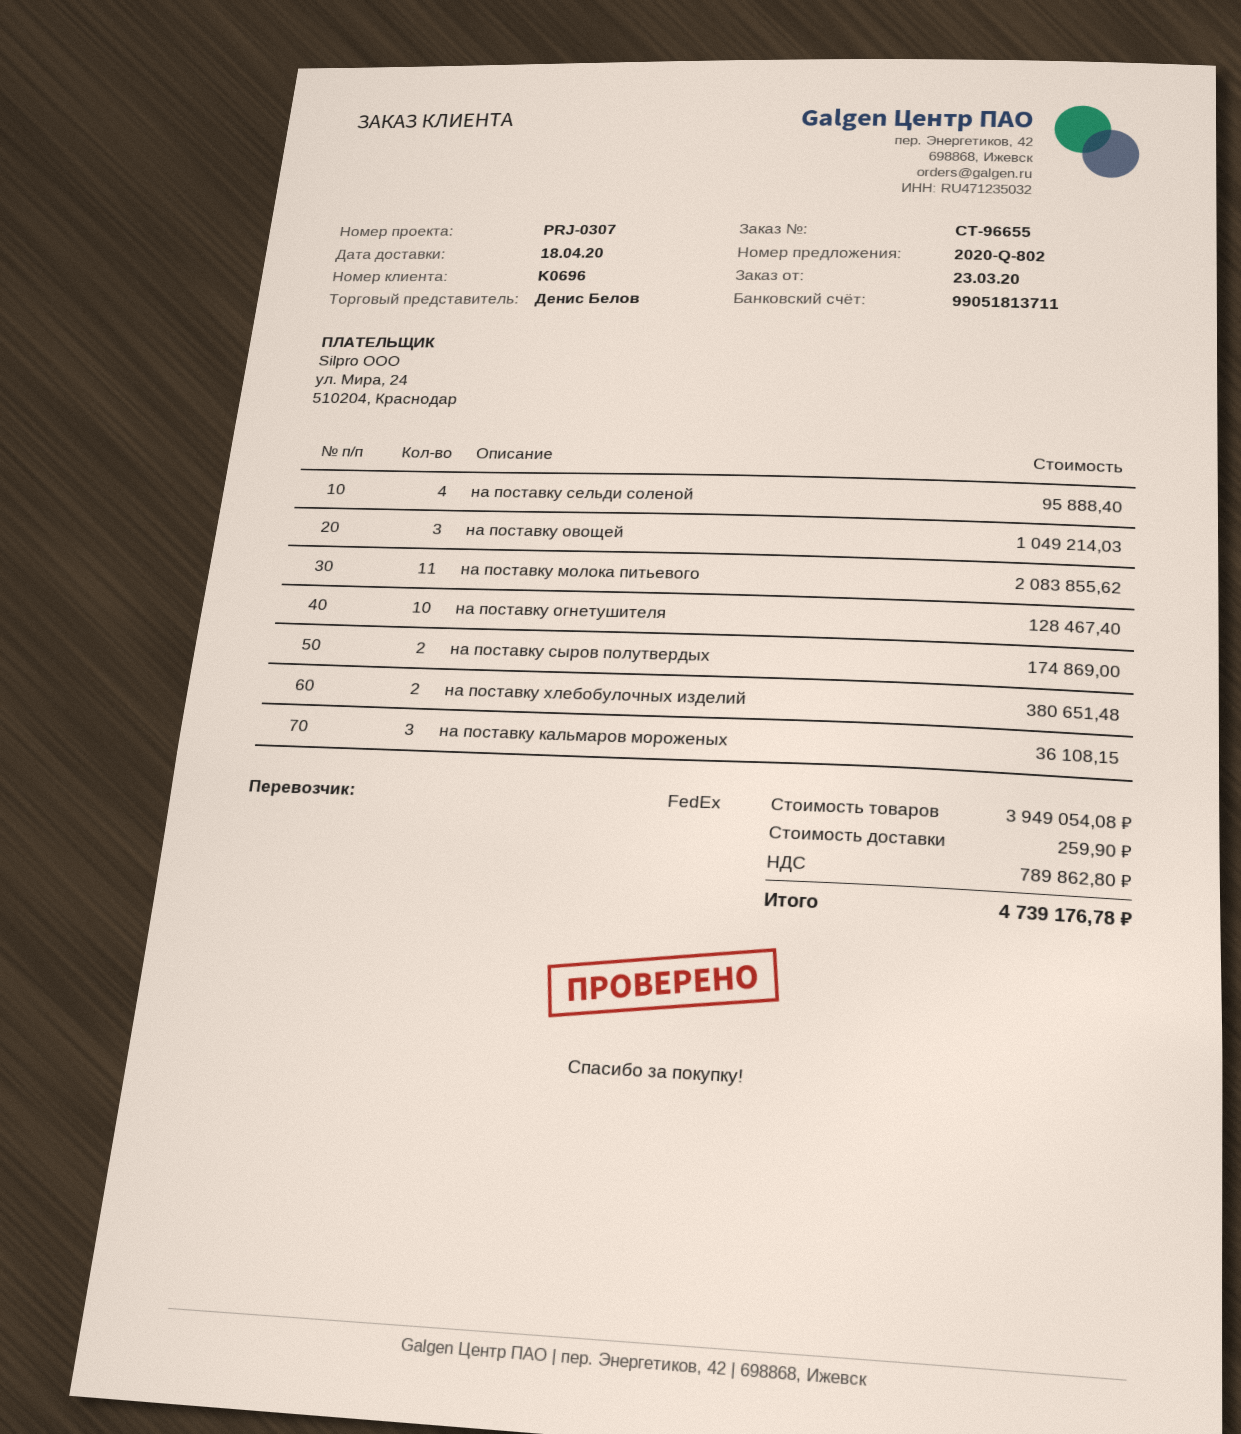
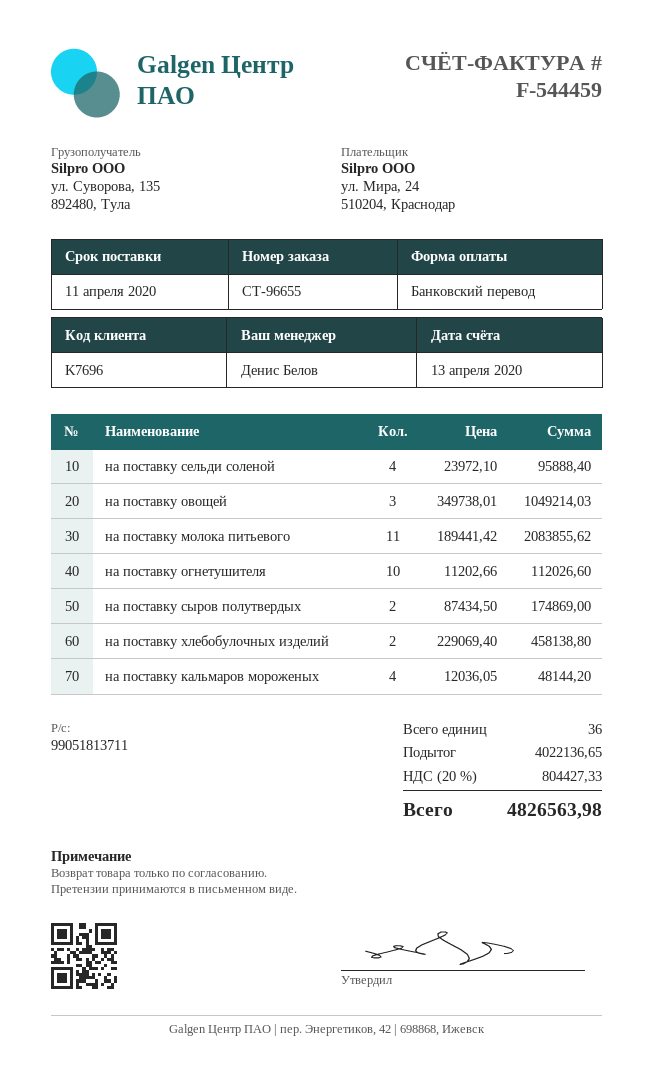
delivery date: 2020-04-18 -> 2020-04-11
customer number: K0696 -> K7696
на поставку огнетушителя: 10 for 128467.40 -> 10 for 112026.60
на поставку хлебобулочных изделий: 2 for 380651.48 -> 2 for 458138.80
на поставку кальмаров мороженых: 3 for 36108.15 -> 4 for 48144.20
subtotal: 3949054.08 -> 4022136.65
shipping: 259.90 -> none
tax: 789862.80 -> 804427.33
total: 4739176.78 -> 4826563.98

